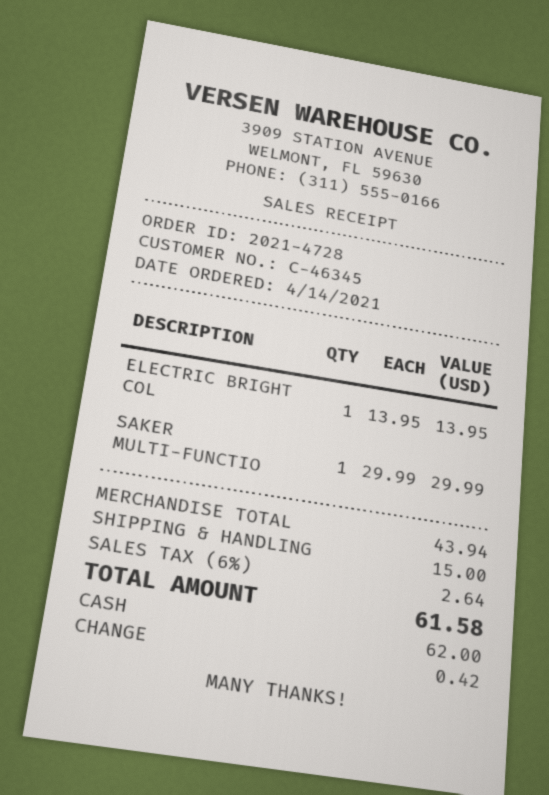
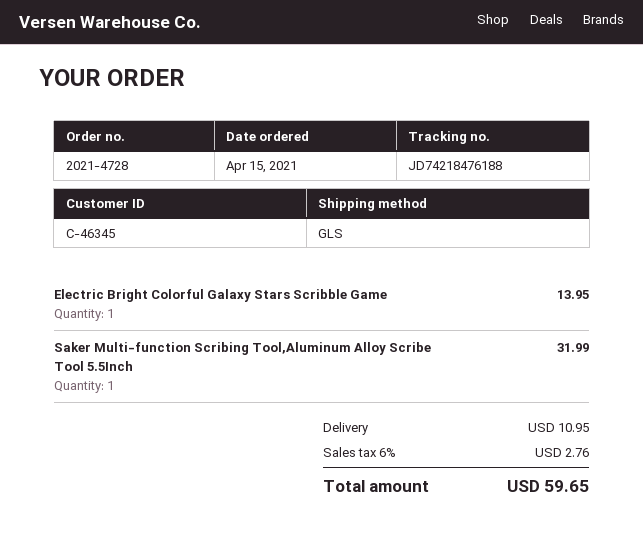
order date: 2021-04-14 -> 2021-04-15
SAKER MULTI-FUNCTIO: 1 for 29.99 -> 1 for 31.99
shipping: 15.00 -> 10.95
tax: 6% = 2.64 -> 6% = 2.76
total: 61.58 -> 59.65

